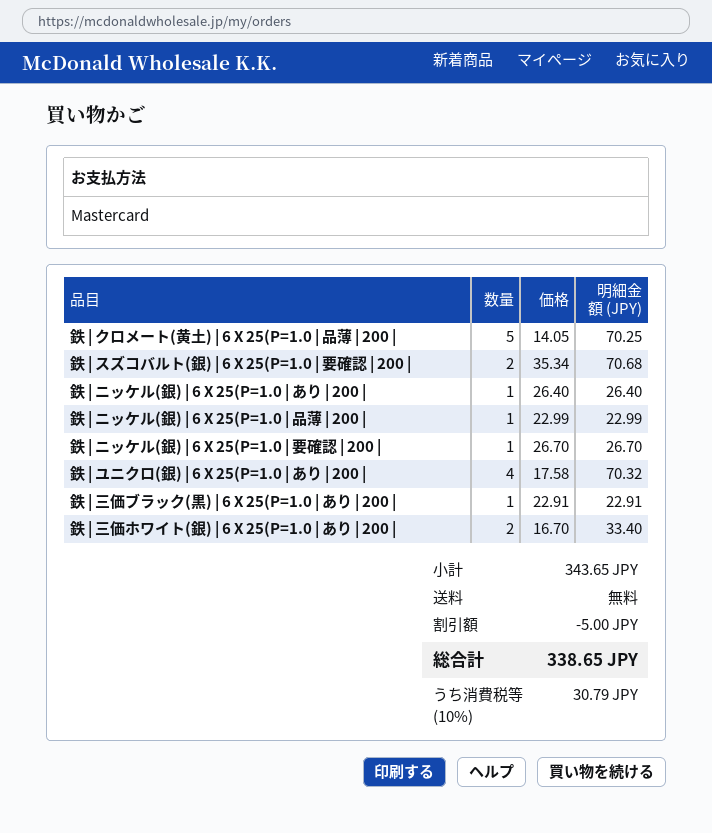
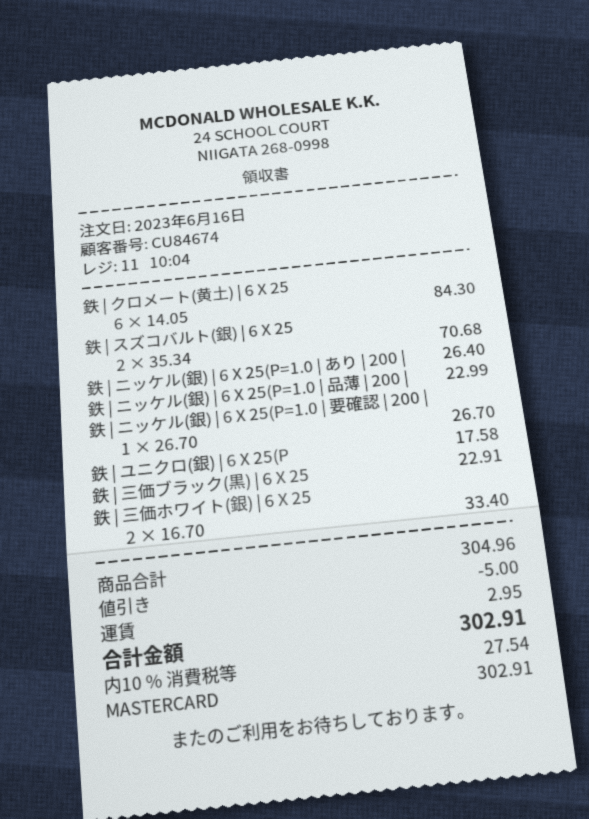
鉄 | クロメート(黄土) | 6 X 25(P=1.0 | 品薄 | 200 |: 5 x 14.05 = 70.25 -> 6 x 14.05 = 84.30
鉄 | ユニクロ(銀) | 6 X 25(P=1.0 | あり | 200 |: 4 x 17.58 = 70.32 -> 1 x 17.58 = 17.58
subtotal: 343.65 -> 304.96
shipping: 0.00 -> 2.95
tax: 10% = 30.79 -> 10% = 27.54
total: 338.65 -> 302.91

